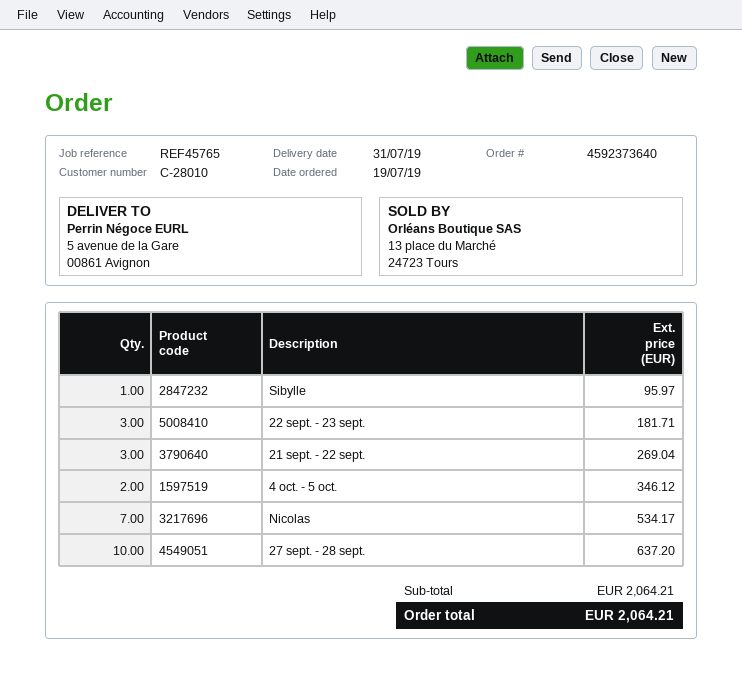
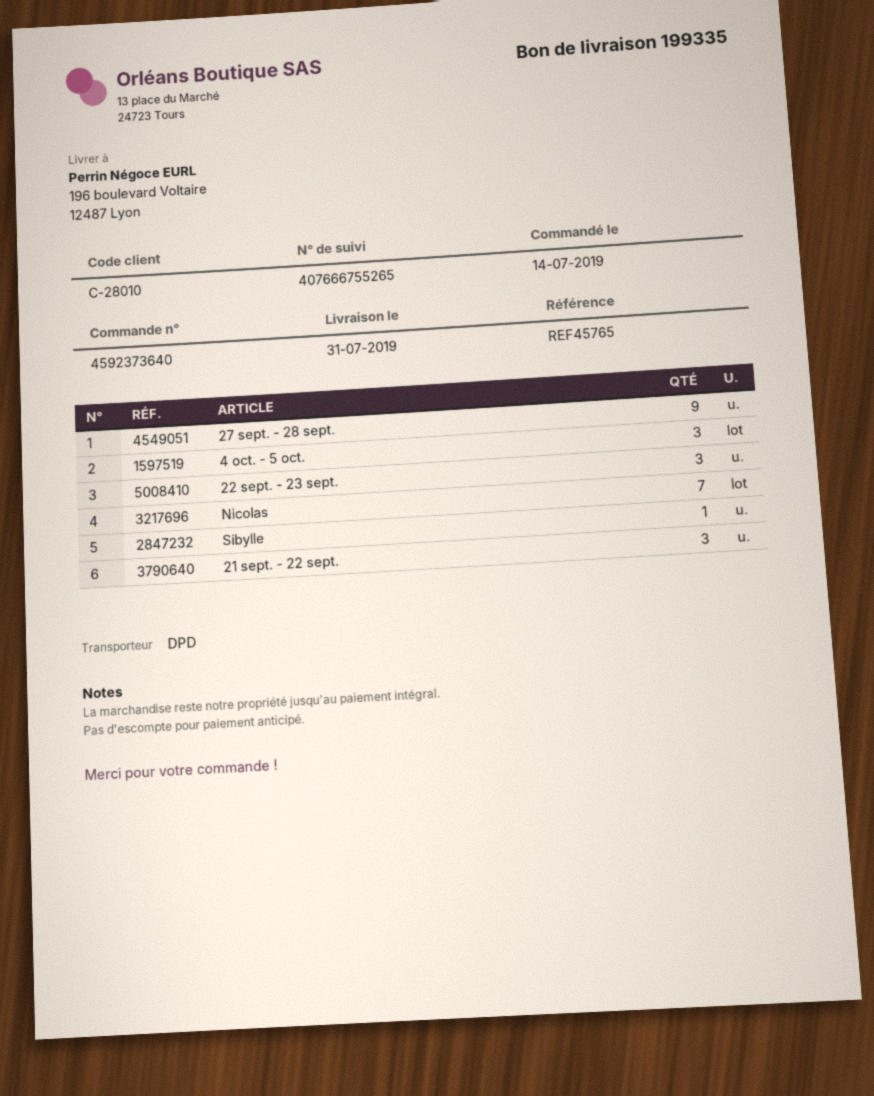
order date: 2019-07-19 -> 2019-07-14
ship to: 5 avenue de la Gare, 00861 Avignon -> 196 boulevard Voltaire, 12487 Lyon
4 oct. - 5 oct.: 2 -> 3
27 sept. - 28 sept.: 10 -> 9

